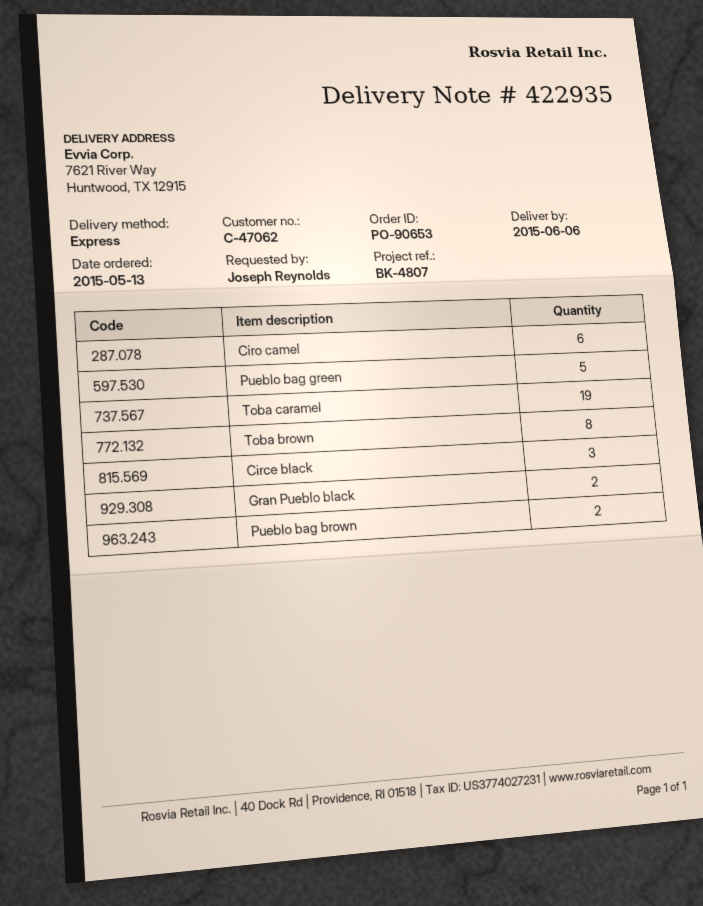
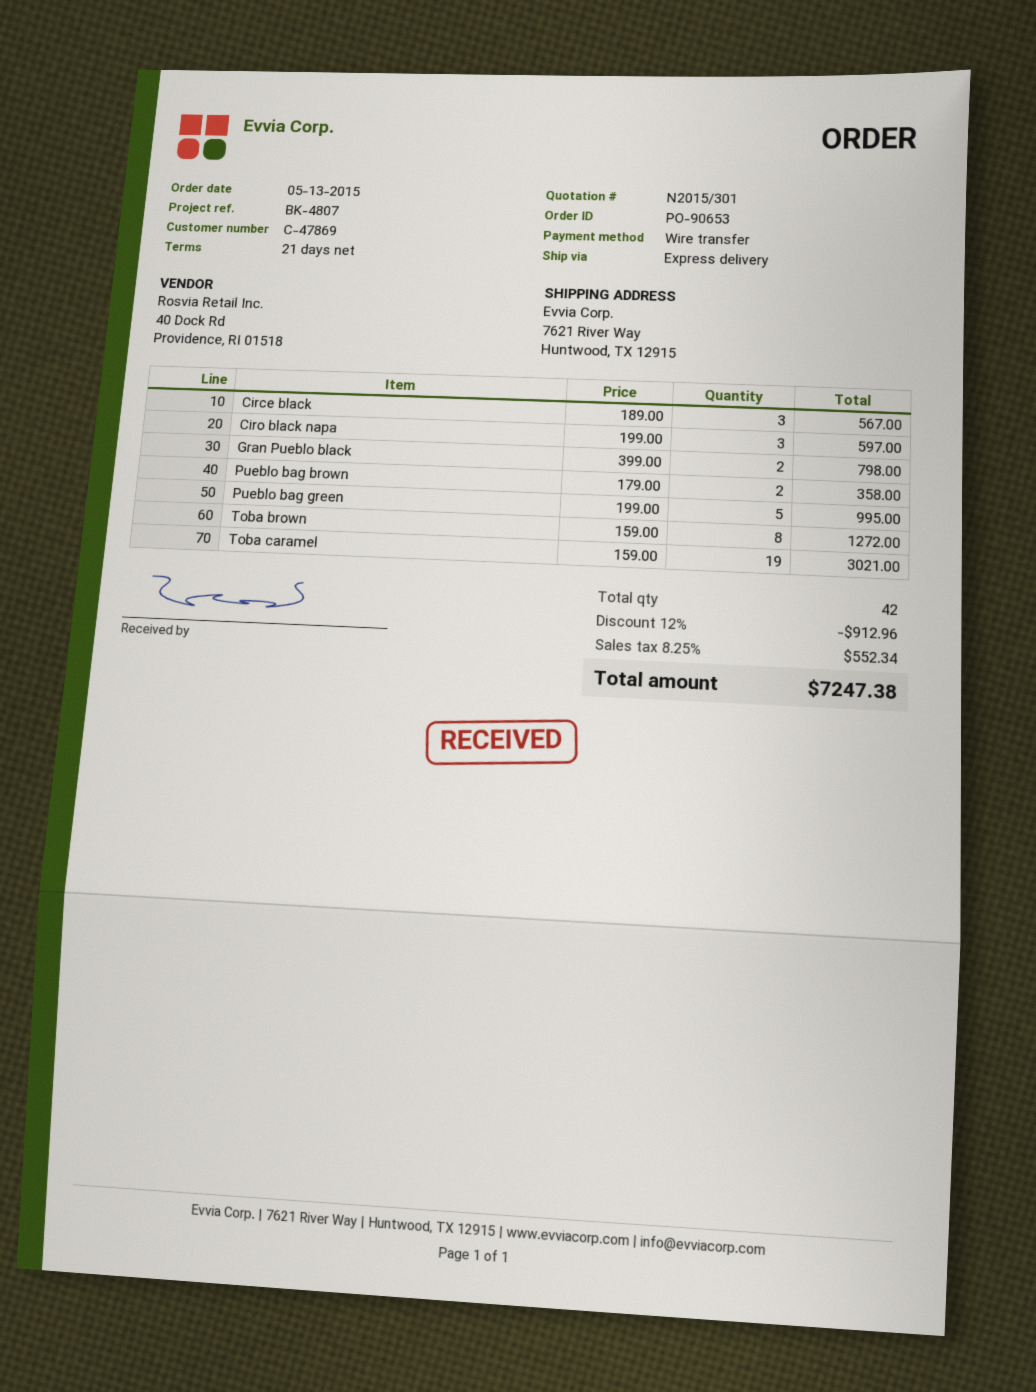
customer number: C-47062 -> C-47869
Ciro camel: 6 -> none
Ciro black napa: none -> 3

